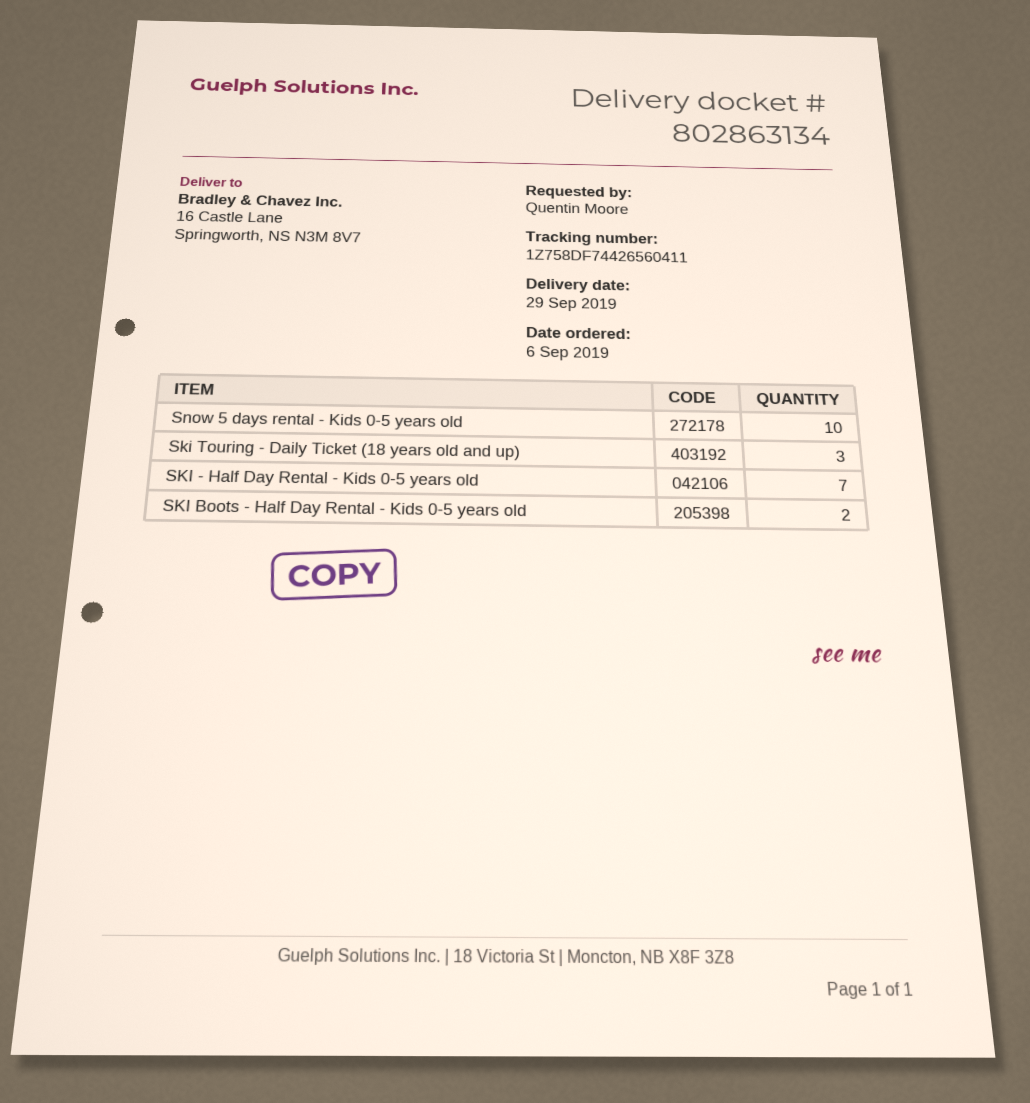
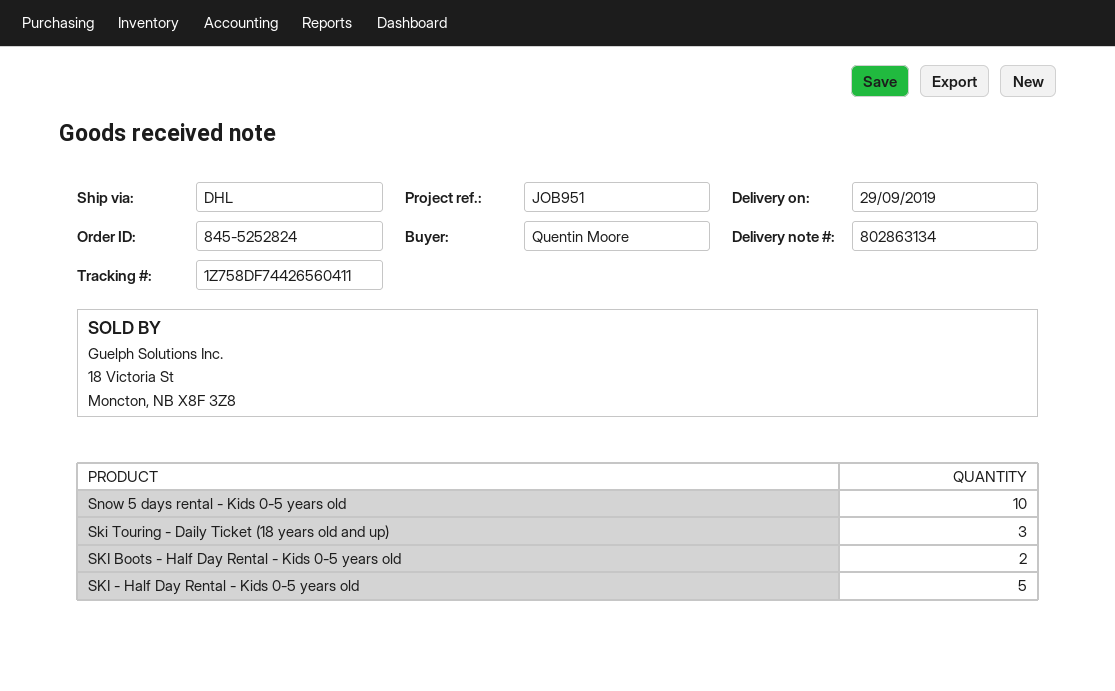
SKI - Half Day Rental - Kids 0-5 years old: 7 -> 5

